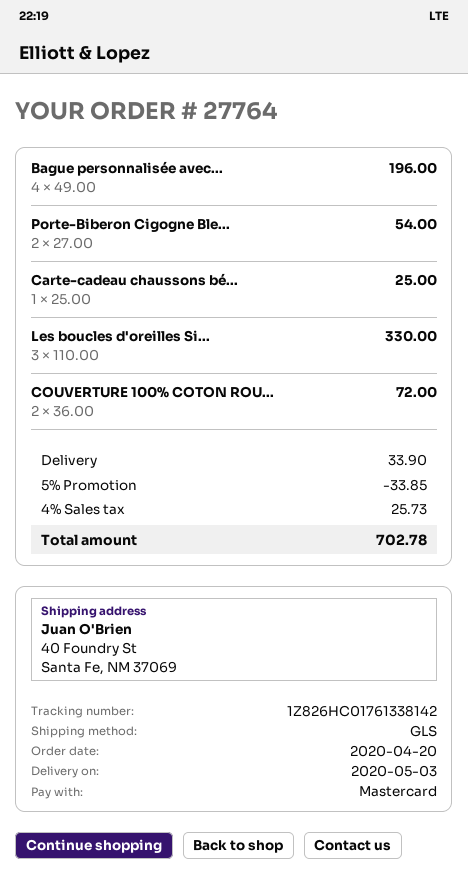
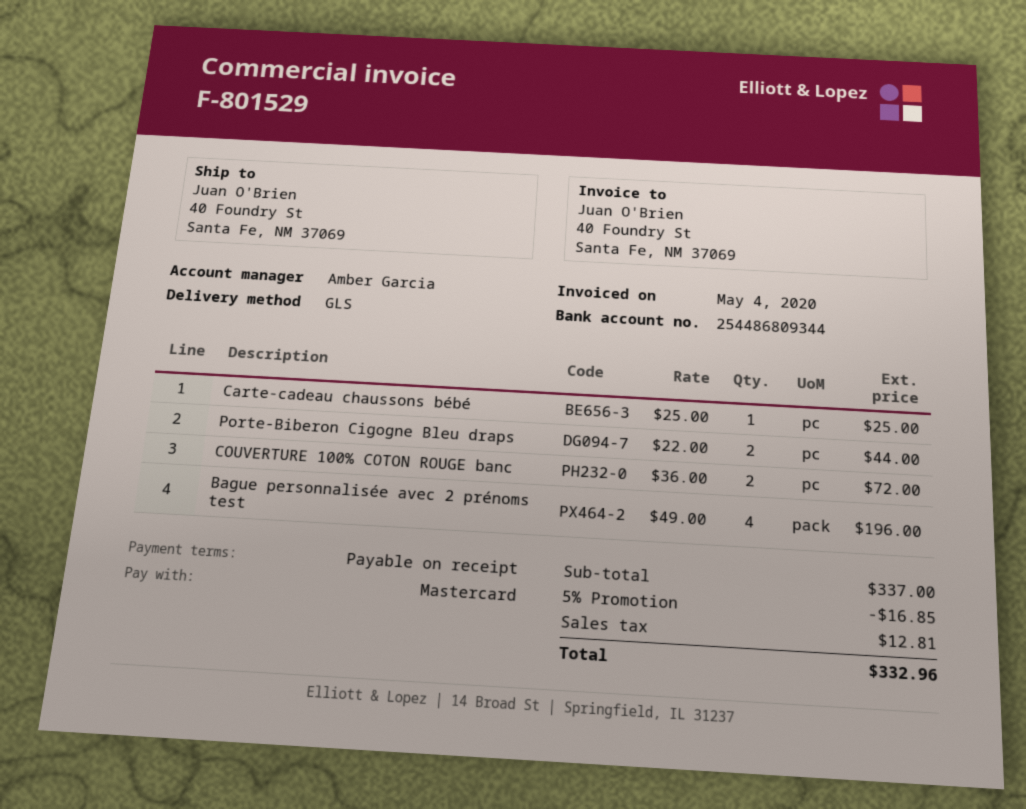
Porte-Biberon Cigogne Ble...: 2 x 27.00 = 54.00 -> 2 x 22.00 = 44.00
Les boucles d'oreilles Si...: 3 x 110.00 = 330.00 -> none
discount: 5% = 33.85 -> 5% = 16.85
shipping: 33.90 -> none
tax: 25.73 -> 12.81
total: 702.78 -> 332.96

